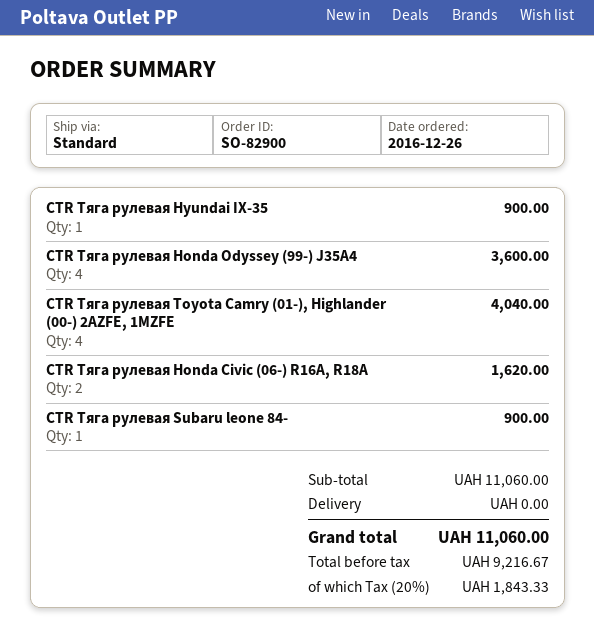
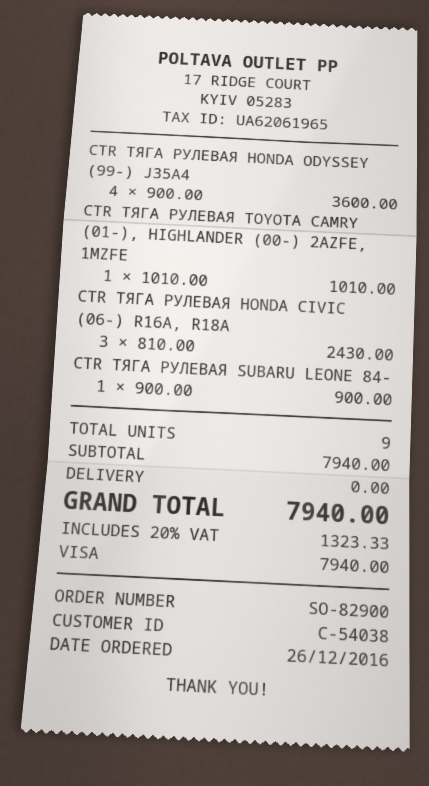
CTR Тяга рулевая Hyundai IX-35: 1 for 900.00 -> none
CTR Тяга рулевая Toyota Camry (01-), Highlander (00-) 2AZFE, 1MZFE: 4 for 4040.00 -> 1 for 1010.00
CTR Тяга рулевая Honda Civic (06-) R16A, R18A: 2 for 1620.00 -> 3 for 2430.00
subtotal: 11060.00 -> 7940.00
tax: 20% = 1843.33 -> 20% = 1323.33
total: 11060.00 -> 7940.00

